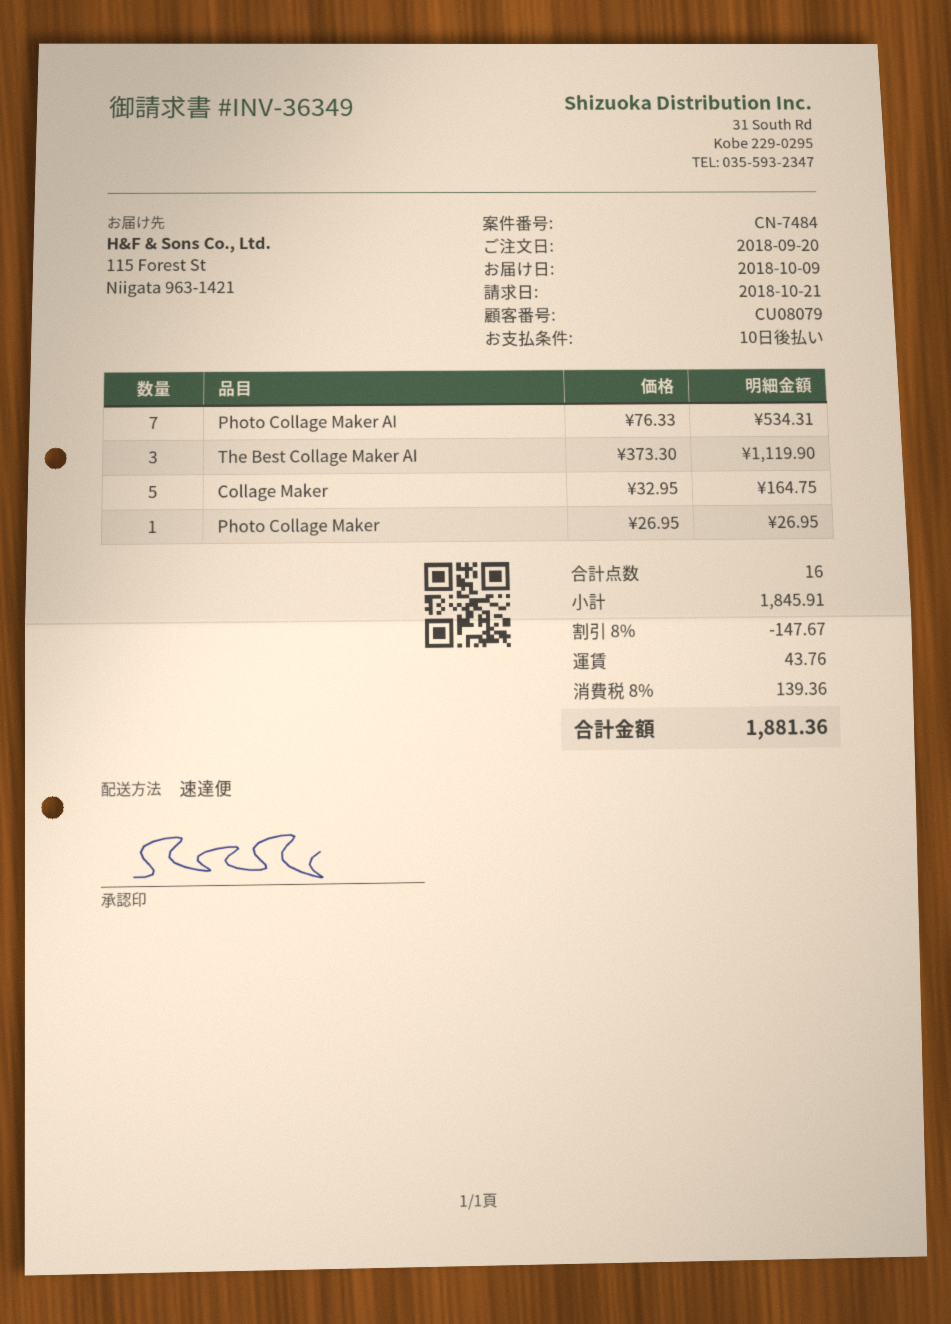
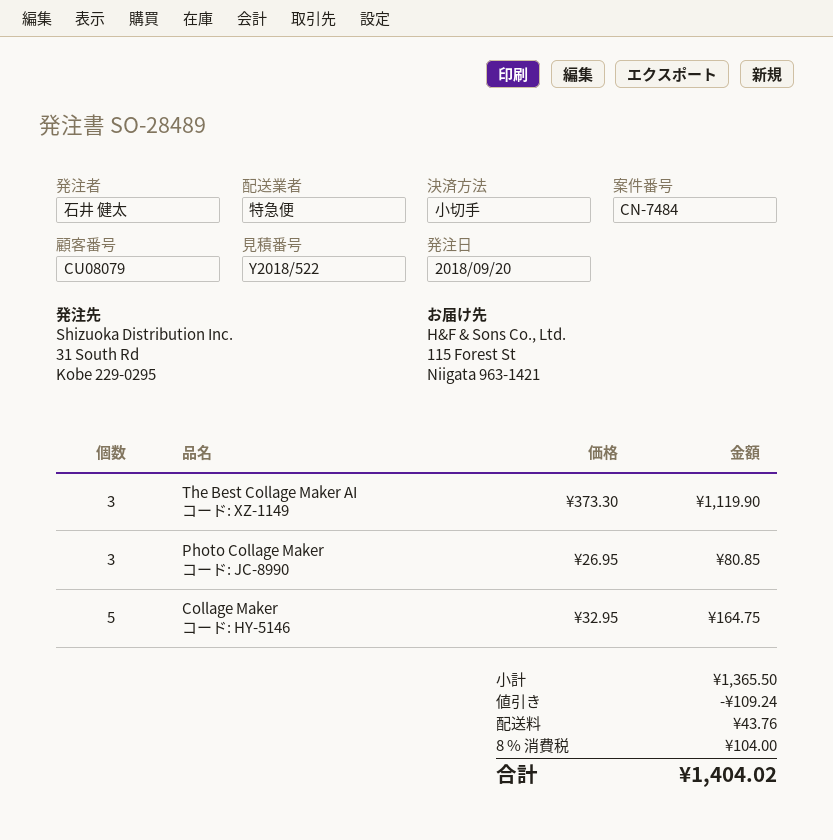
Photo Collage Maker AI: 7 x 76.33 = 534.31 -> none
Photo Collage Maker: 1 x 26.95 = 26.95 -> 3 x 26.95 = 80.85
subtotal: 1845.91 -> 1365.50
discount: 147.67 -> 109.24
tax: 8% = 139.36 -> 8% = 104.00
total: 1881.36 -> 1404.02

